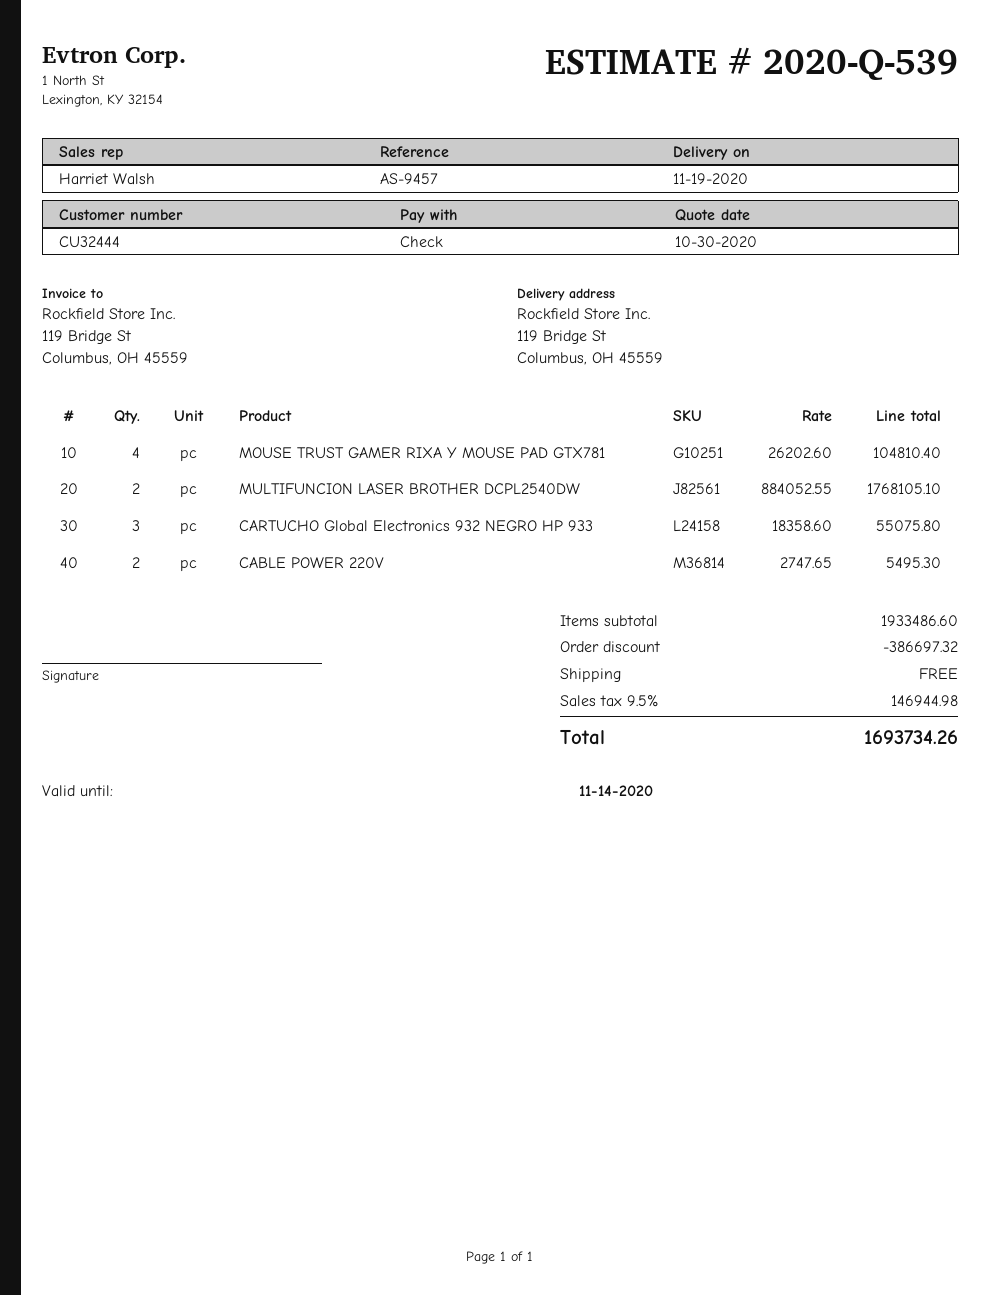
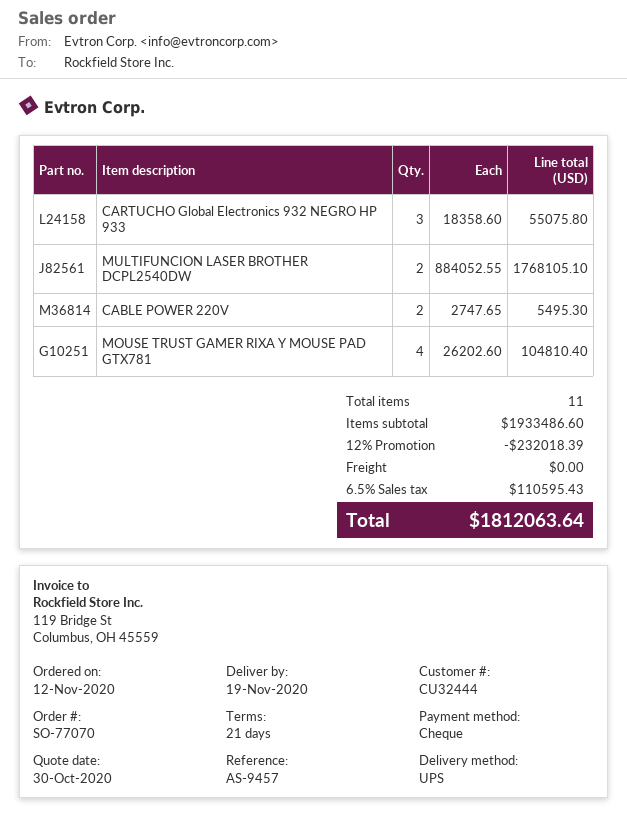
discount: 386697.32 -> 232018.39
tax: 9.5% = 146944.98 -> 6.5% = 110595.43
total: 1693734.26 -> 1812063.64

